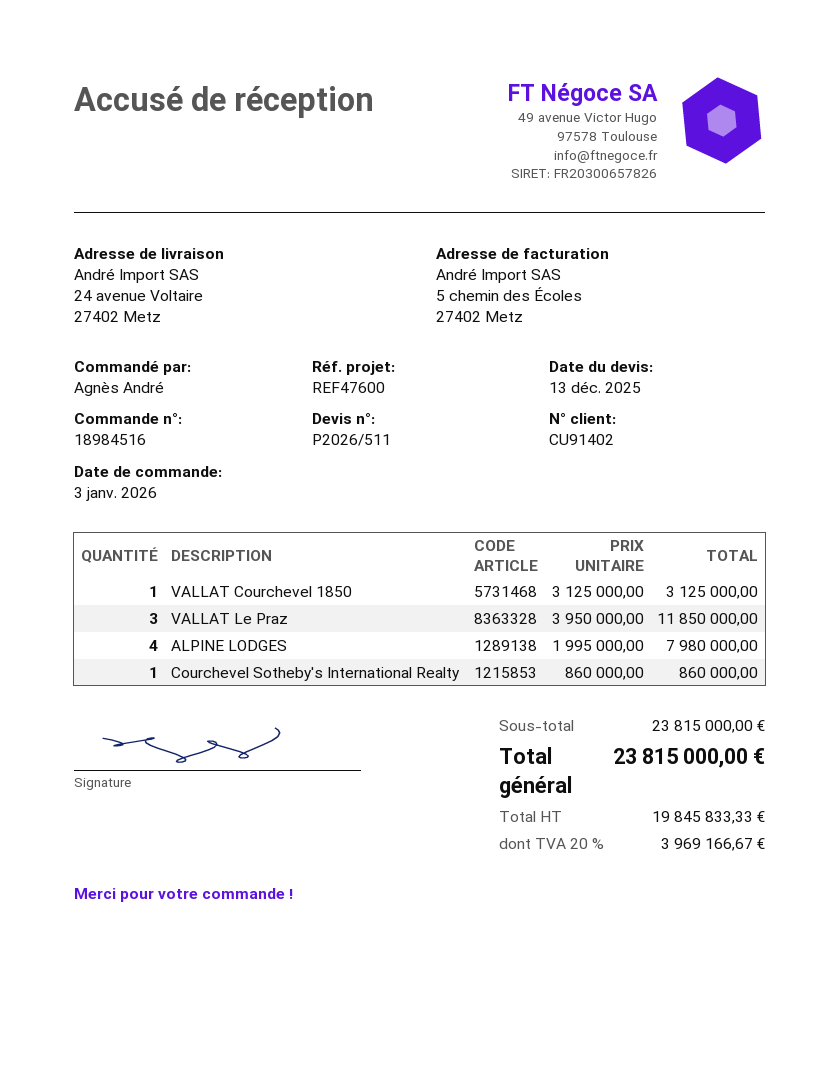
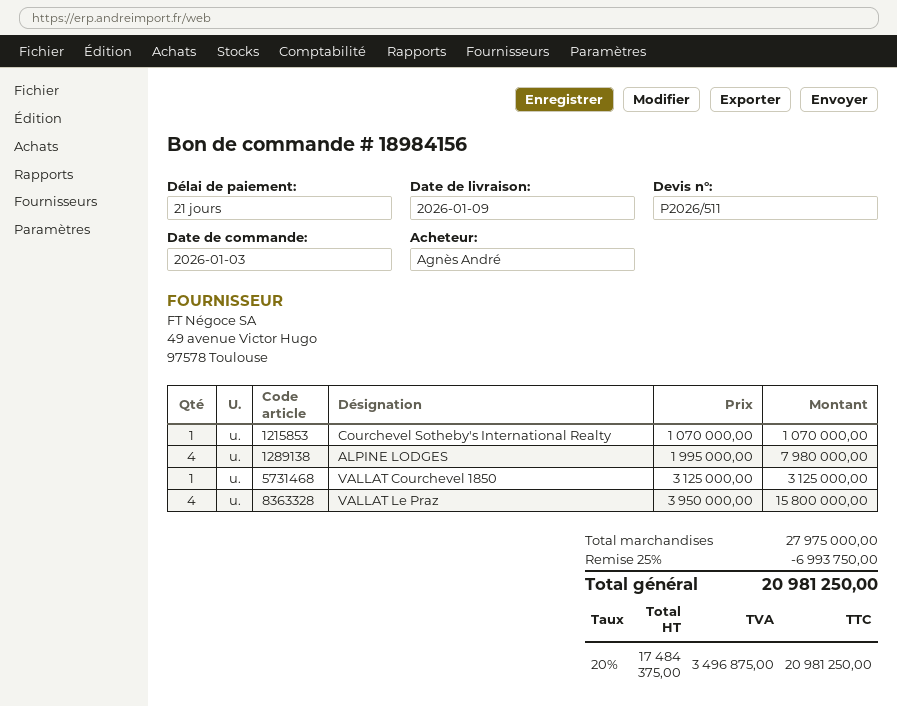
order number: 18984516 -> 18984156
VALLAT Le Praz: 3 x 3950000.00 = 11850000.00 -> 4 x 3950000.00 = 15800000.00
Courchevel Sotheby's International Realty: 1 x 860000.00 = 860000.00 -> 1 x 1070000.00 = 1070000.00
subtotal: 23815000.00 -> 27975000.00
discount: none -> 25% = 6993750.00
net: 19845833.33 -> 17484375.00
tax: 20% = 3969166.67 -> 20% = 3496875.00
total: 23815000.00 -> 20981250.00

